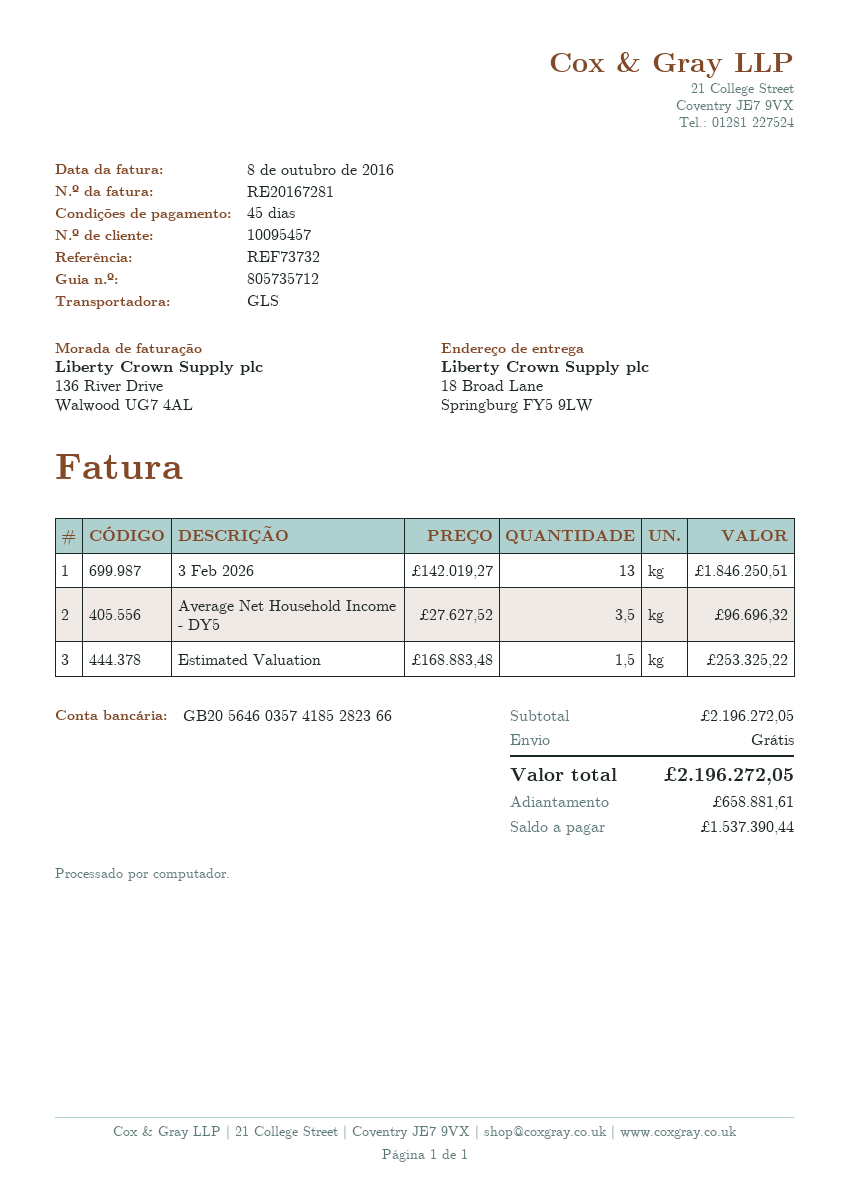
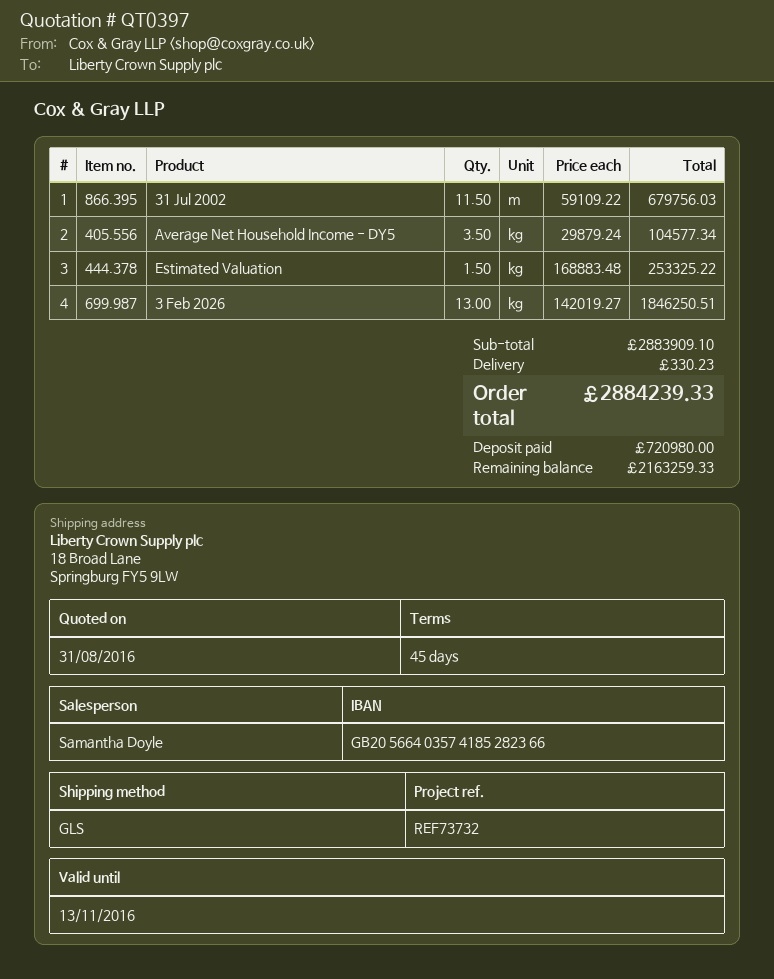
bank account: GB20564603574185282366 -> GB20566403574185282366
Average Net Household Income - DY5: 3.5 x 27627.52 = 96696.32 -> 3.5 x 29879.24 = 104577.34
31 Jul 2002: none -> 11.5 x 59109.22 = 679756.03
subtotal: 2196272.05 -> 2883909.10
shipping: 0.00 -> 330.23
total: 2196272.05 -> 2884239.33
deposit: 658881.61 -> 720980.00
balance: 1537390.44 -> 2163259.33

